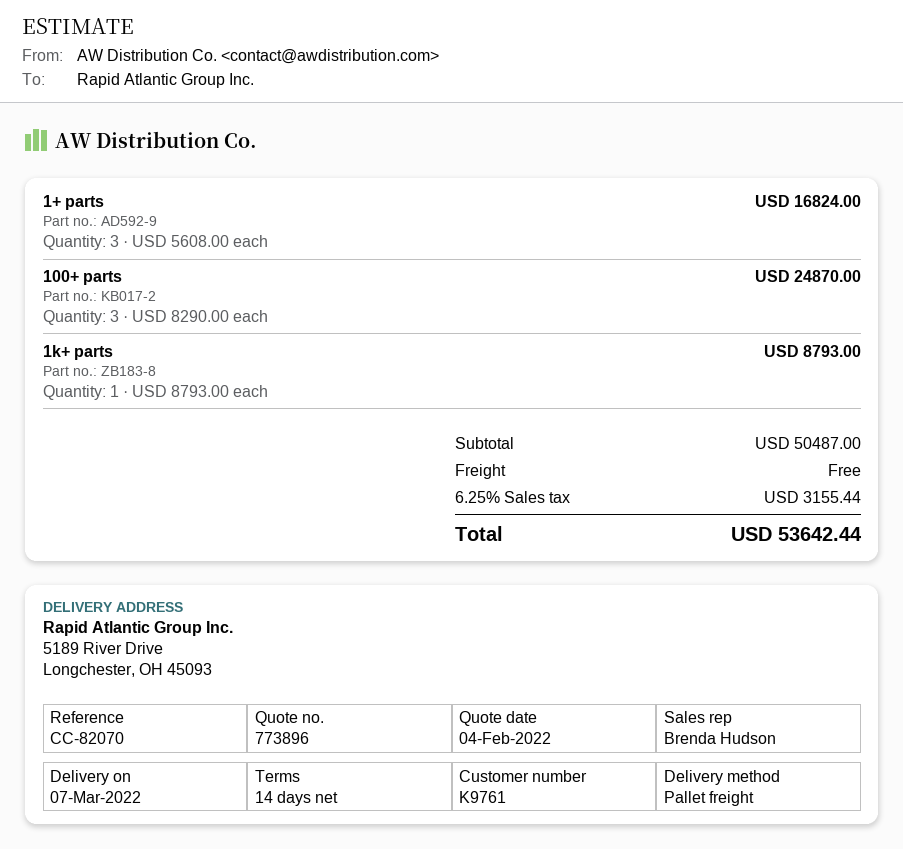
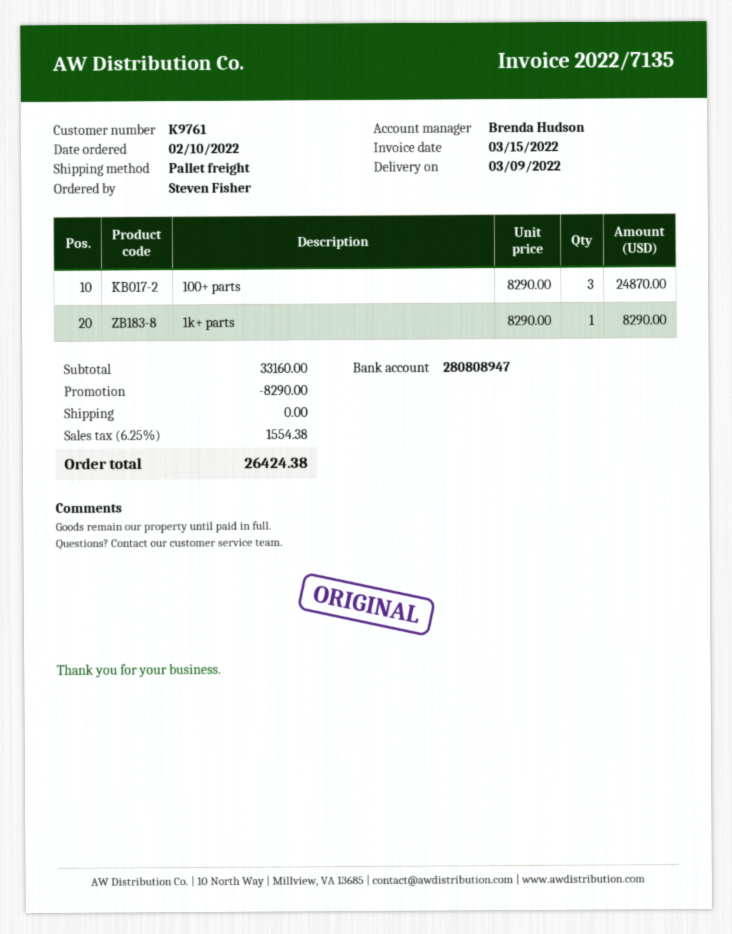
delivery date: 2022-03-07 -> 2022-03-09
1+ parts: 3 x 5608.00 = 16824.00 -> none
1k+ parts: 1 x 8793.00 = 8793.00 -> 1 x 8290.00 = 8290.00
subtotal: 50487.00 -> 33160.00
discount: none -> 8290.00
tax: 6.25% = 3155.44 -> 6.25% = 1554.38
total: 53642.44 -> 26424.38

